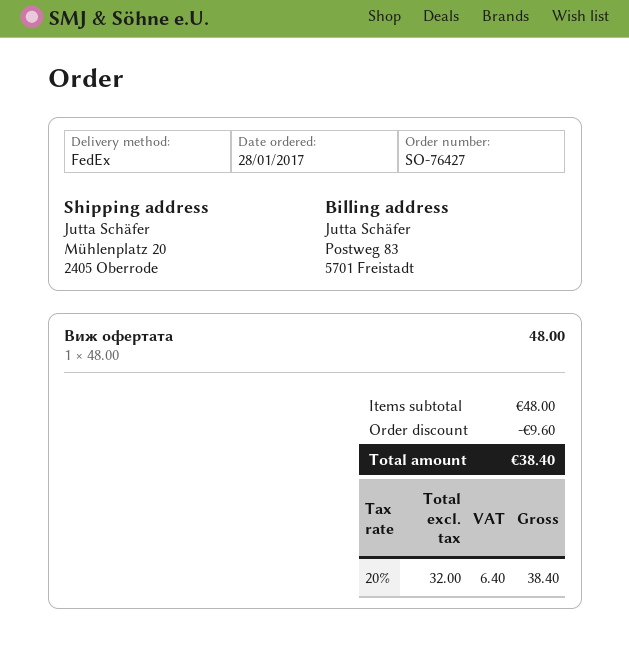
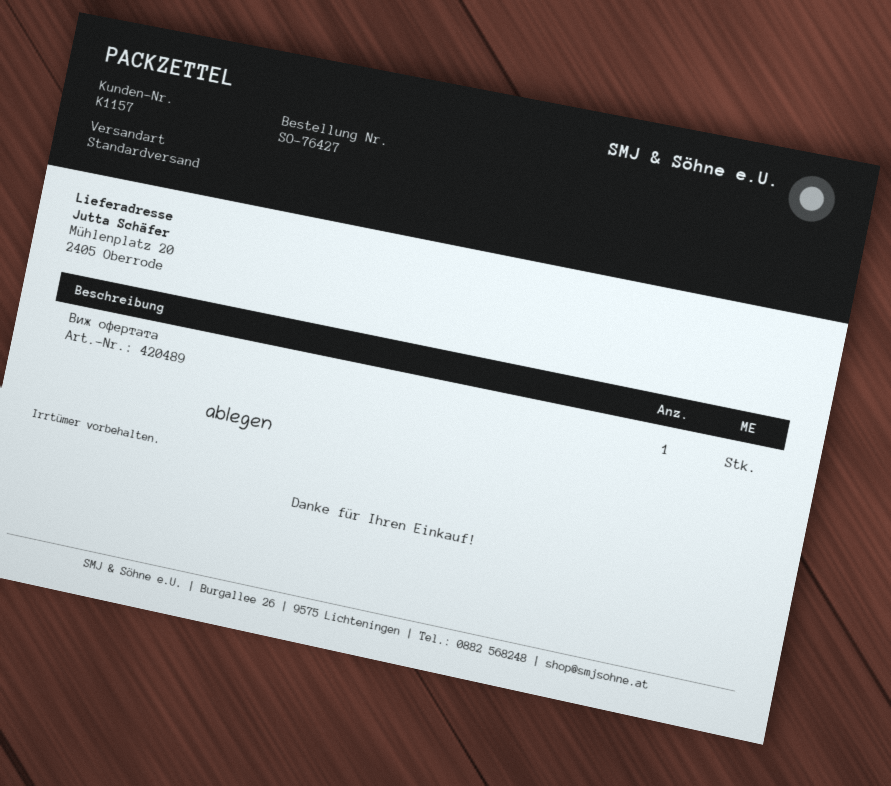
shipping method: FedEx -> standard

